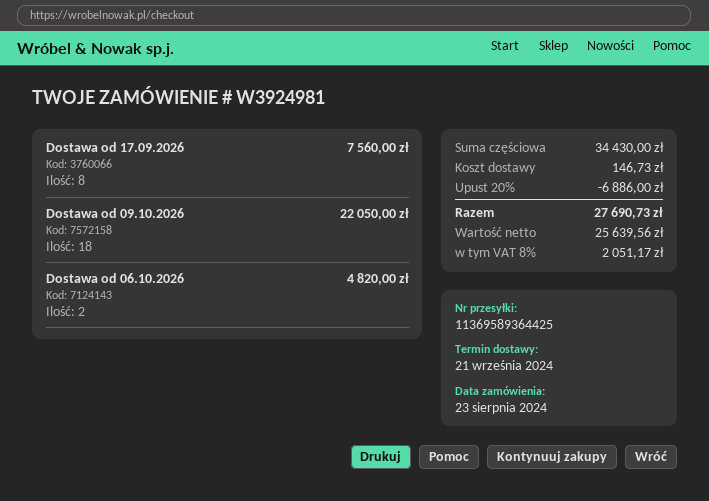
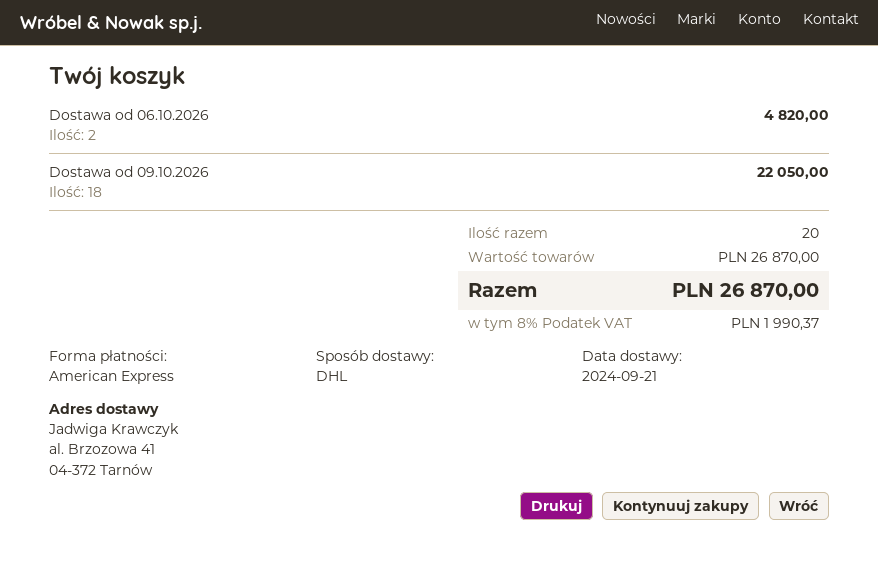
Dostawa od 17.09.2026: 8 for 7560.00 -> none
subtotal: 34430.00 -> 26870.00
discount: 20% = 6886.00 -> none
shipping: 146.73 -> none
tax: 8% = 2051.17 -> 8% = 1990.37
total: 27690.73 -> 26870.00

